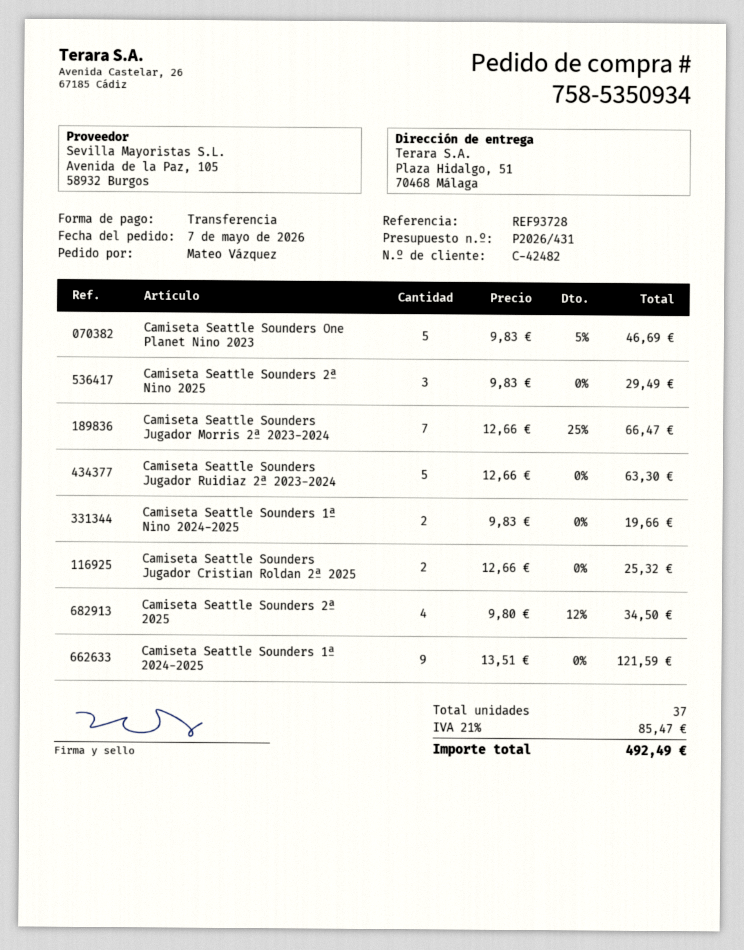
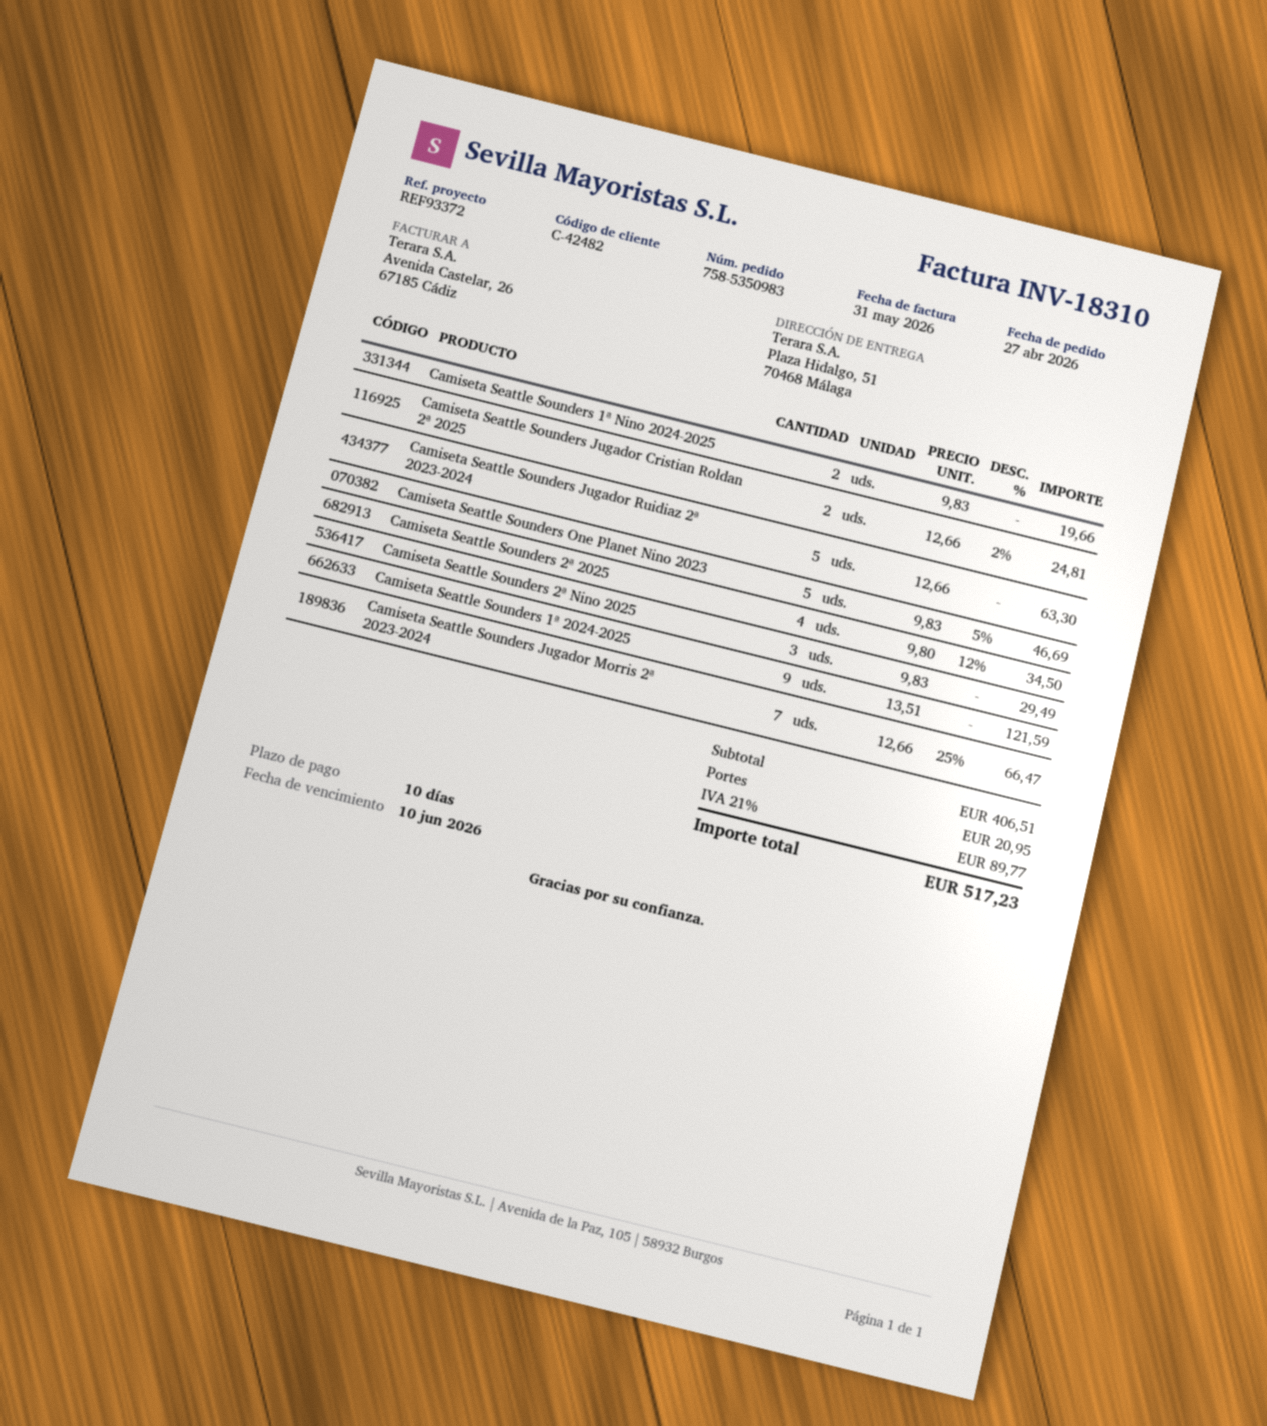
order number: 758-5350934 -> 758-5350983
order date: 2026-05-07 -> 2026-04-27
reference: REF93728 -> REF93372
Camiseta Seattle Sounders Jugador Cristian Roldan 2ª 2025: 2 x 12.66 = 25.32 -> 2 x 12.66 - 2% = 24.81
shipping: none -> 20.95
tax: 21% = 85.47 -> 21% = 89.77
total: 492.49 -> 517.23

